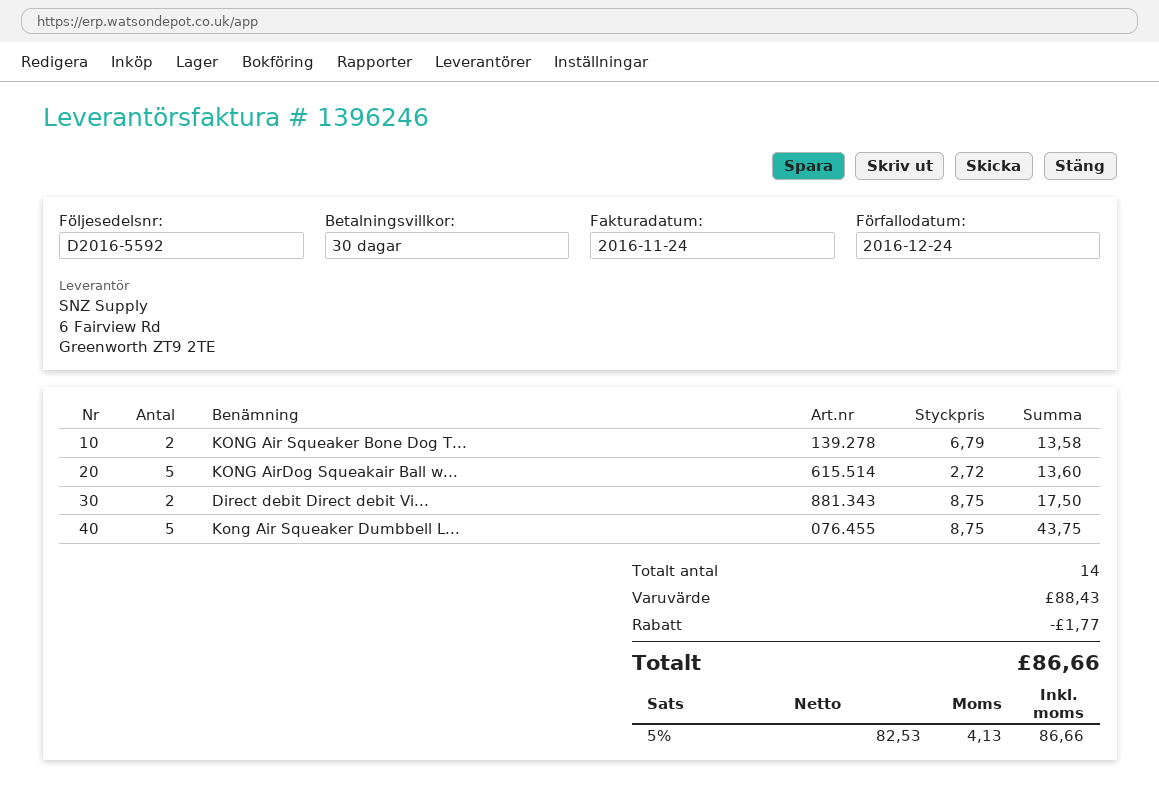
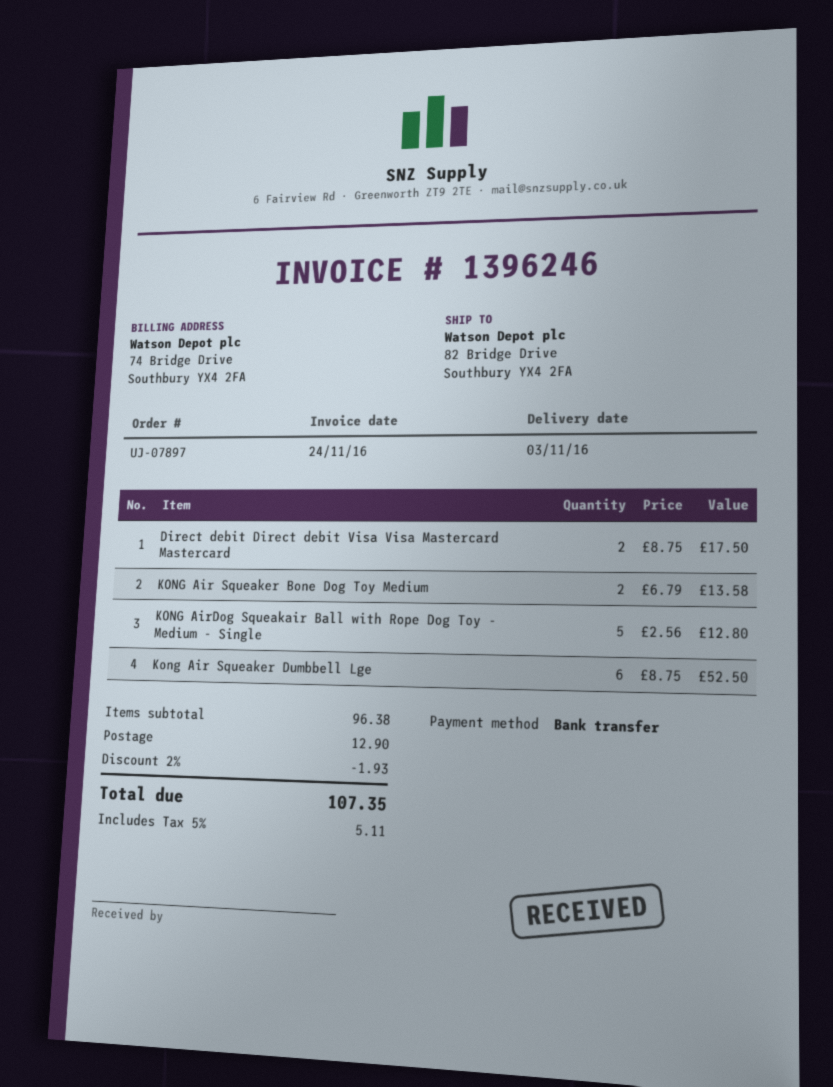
KONG AirDog Squeakair Ball w...: 5 x 2.72 = 13.60 -> 5 x 2.56 = 12.80
Kong Air Squeaker Dumbbell L...: 5 x 8.75 = 43.75 -> 6 x 8.75 = 52.50
subtotal: 88.43 -> 96.38
discount: 1.77 -> 1.93
shipping: none -> 12.90
tax: 5% = 4.13 -> 5% = 5.11
total: 86.66 -> 107.35

